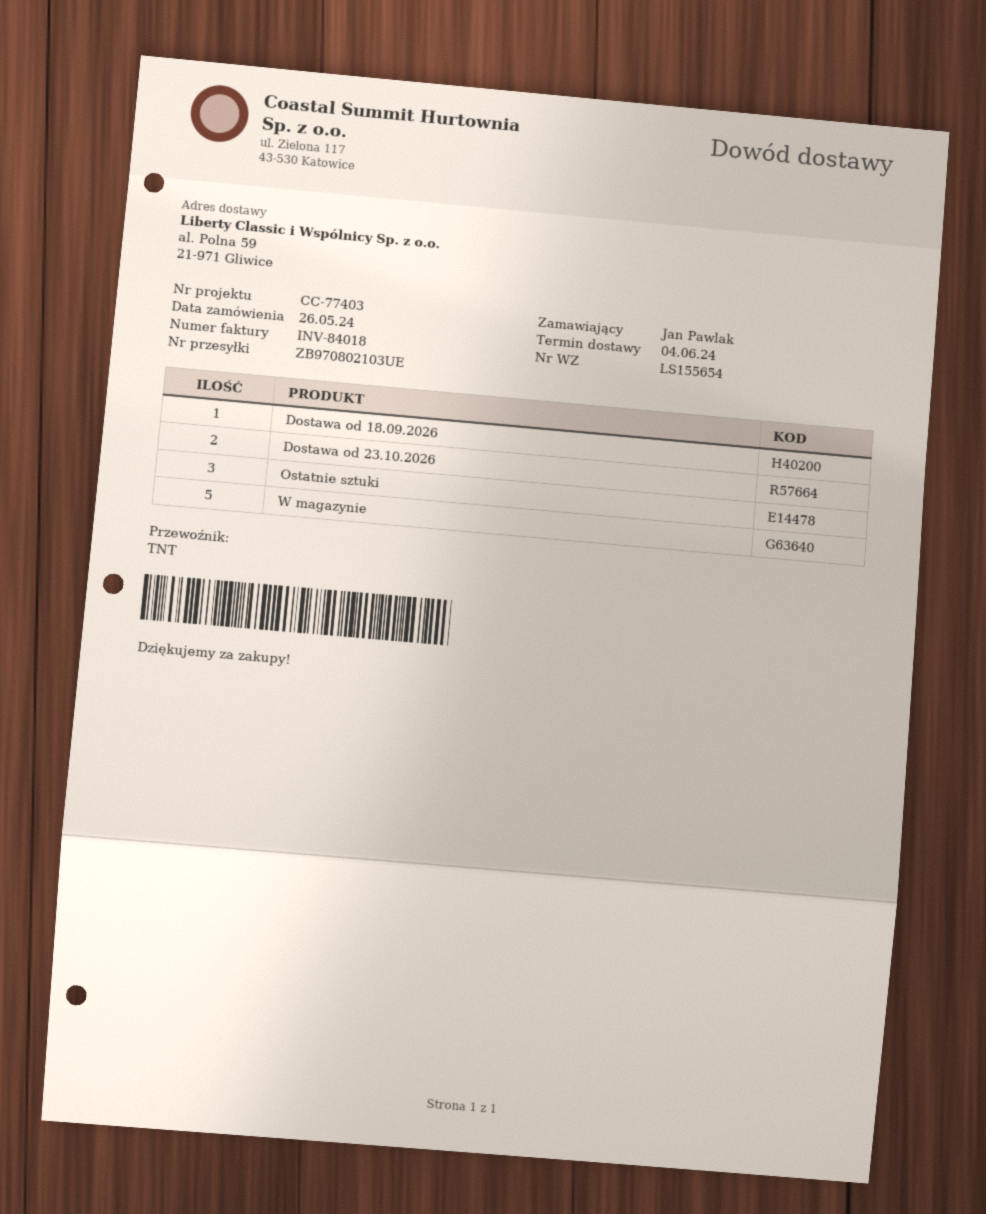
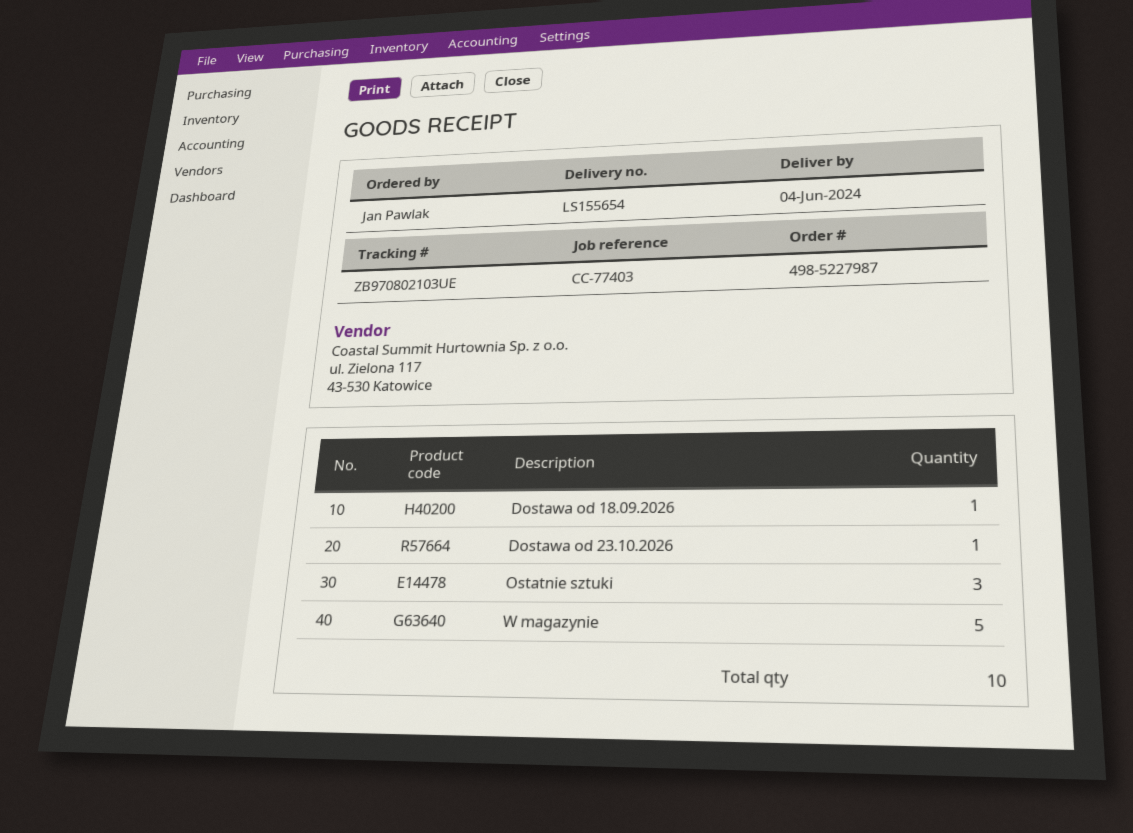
Dostawa od 23.10.2026: 2 -> 1

